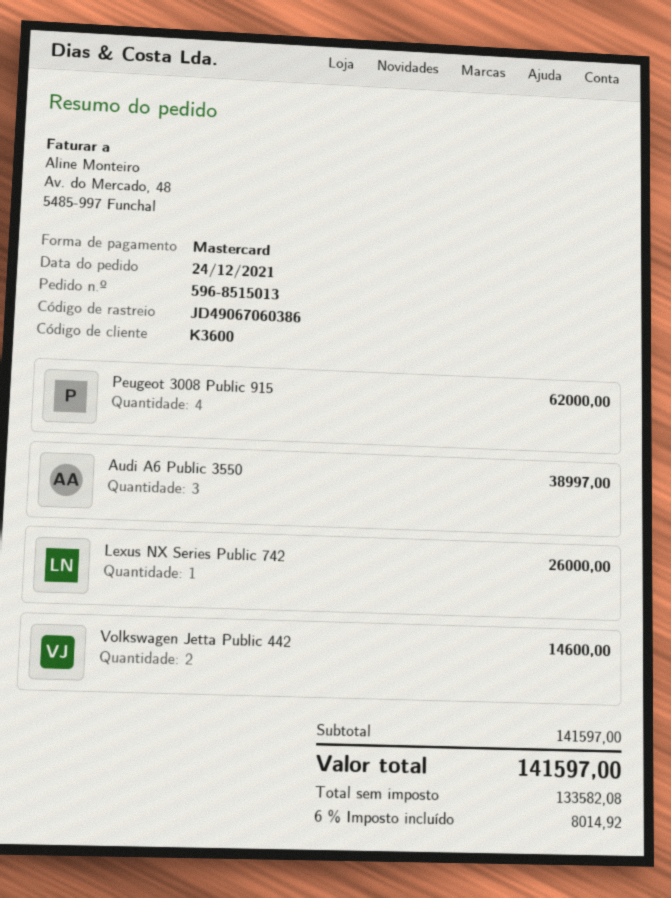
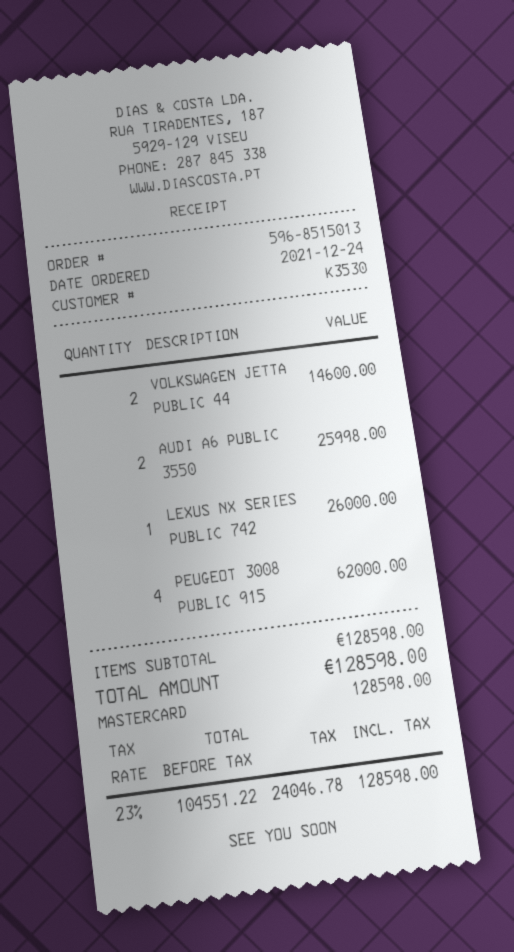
customer number: K3600 -> K3530
Audi A6 Public 3550: 3 for 38997.00 -> 2 for 25998.00
subtotal: 141597.00 -> 128598.00
net: 133582.08 -> 104551.22
tax: 6% = 8014.92 -> 23% = 24046.78
total: 141597.00 -> 128598.00

